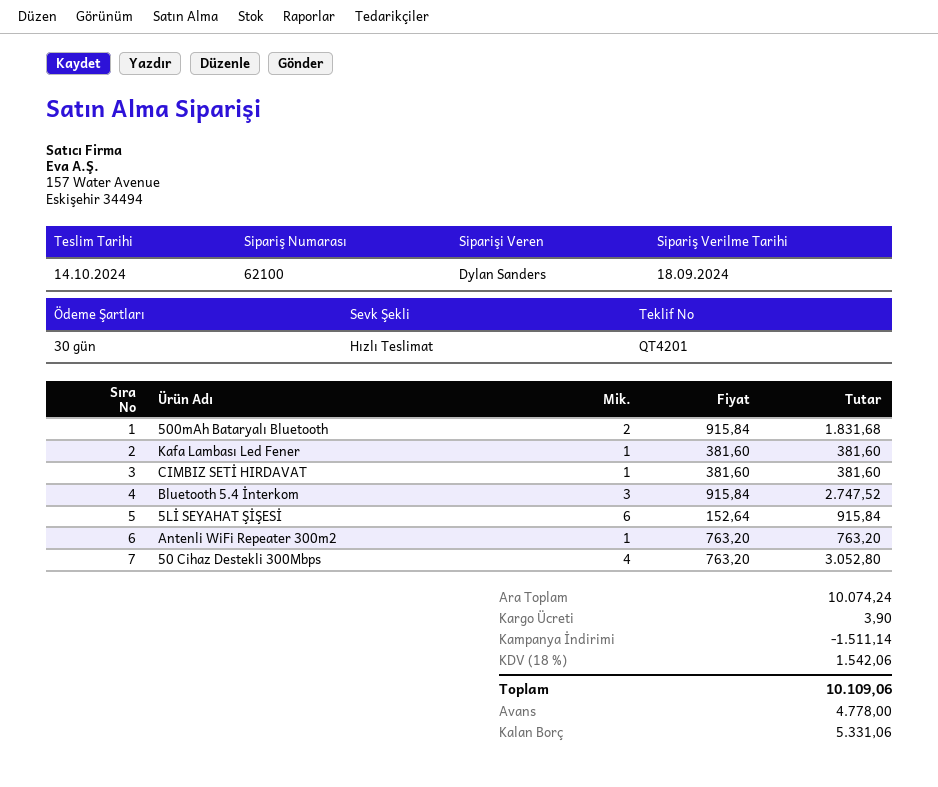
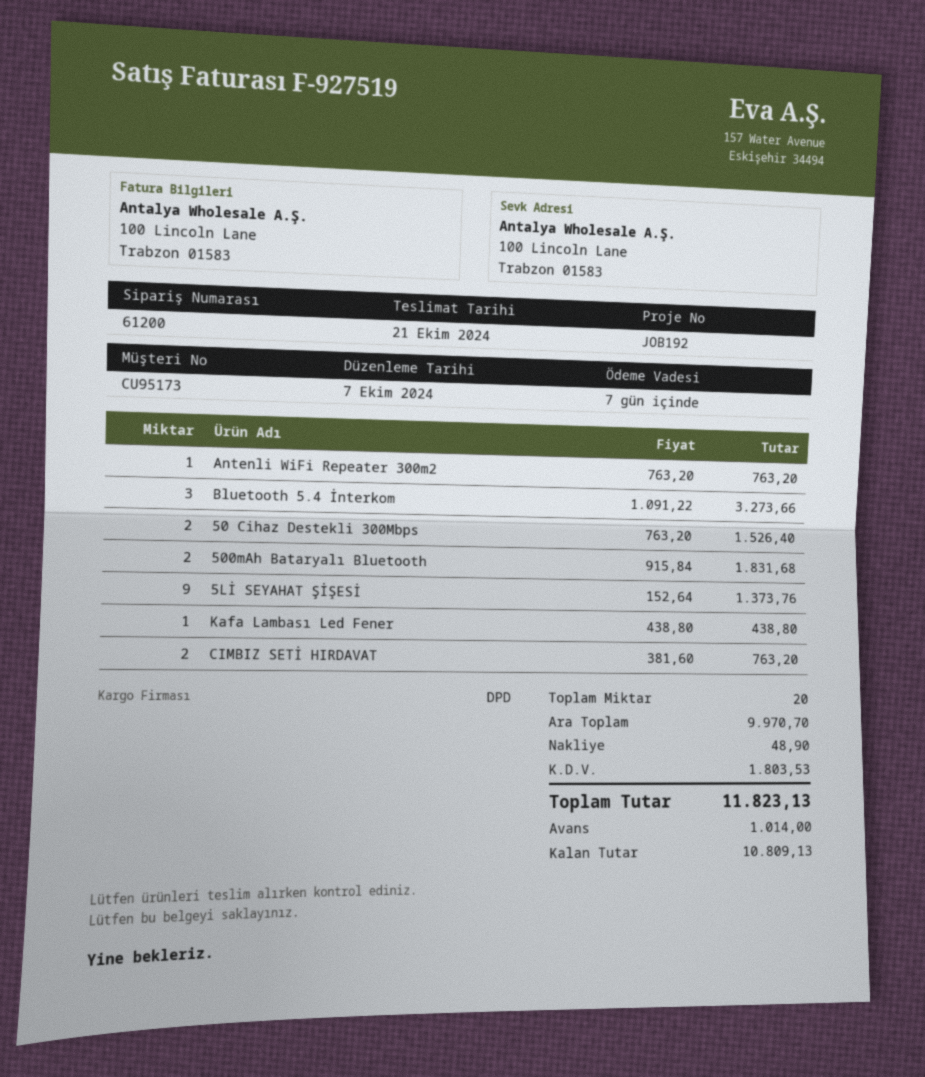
order number: 62100 -> 61200
delivery date: 2024-10-14 -> 2024-10-21
payment terms: 30 days -> 7 days
shipping method: express -> DPD
Kafa Lambası Led Fener: 1 x 381.60 = 381.60 -> 1 x 438.80 = 438.80
CIMBIZ SETİ HIRDAVAT: 1 x 381.60 = 381.60 -> 2 x 381.60 = 763.20
Bluetooth 5.4 İnterkom: 3 x 915.84 = 2747.52 -> 3 x 1091.22 = 3273.66
5Lİ SEYAHAT ŞİŞESİ: 6 x 152.64 = 915.84 -> 9 x 152.64 = 1373.76
50 Cihaz Destekli 300Mbps: 4 x 763.20 = 3052.80 -> 2 x 763.20 = 1526.40
subtotal: 10074.24 -> 9970.70
discount: 1511.14 -> none
shipping: 3.90 -> 48.90
tax: 1542.06 -> 1803.53
total: 10109.06 -> 11823.13
deposit: 4778.00 -> 1014.00
balance: 5331.06 -> 10809.13

